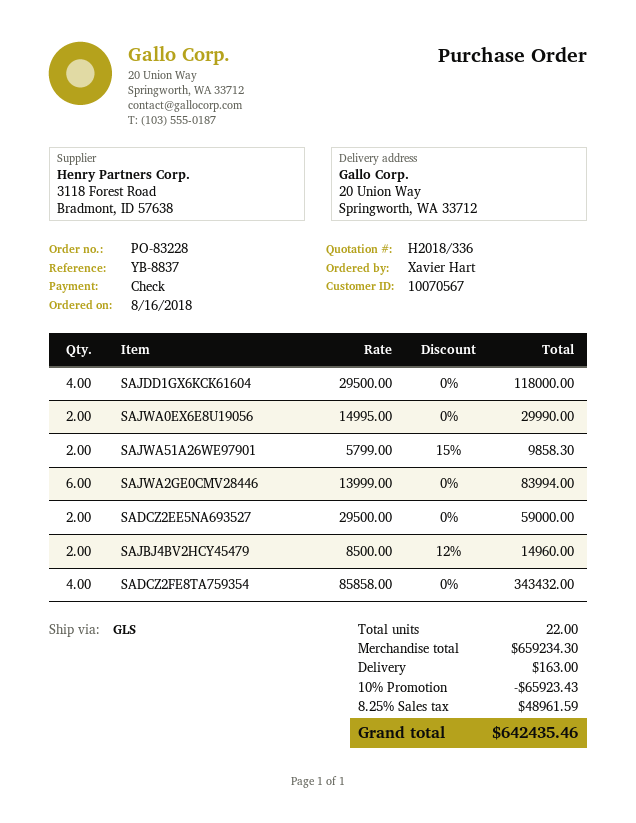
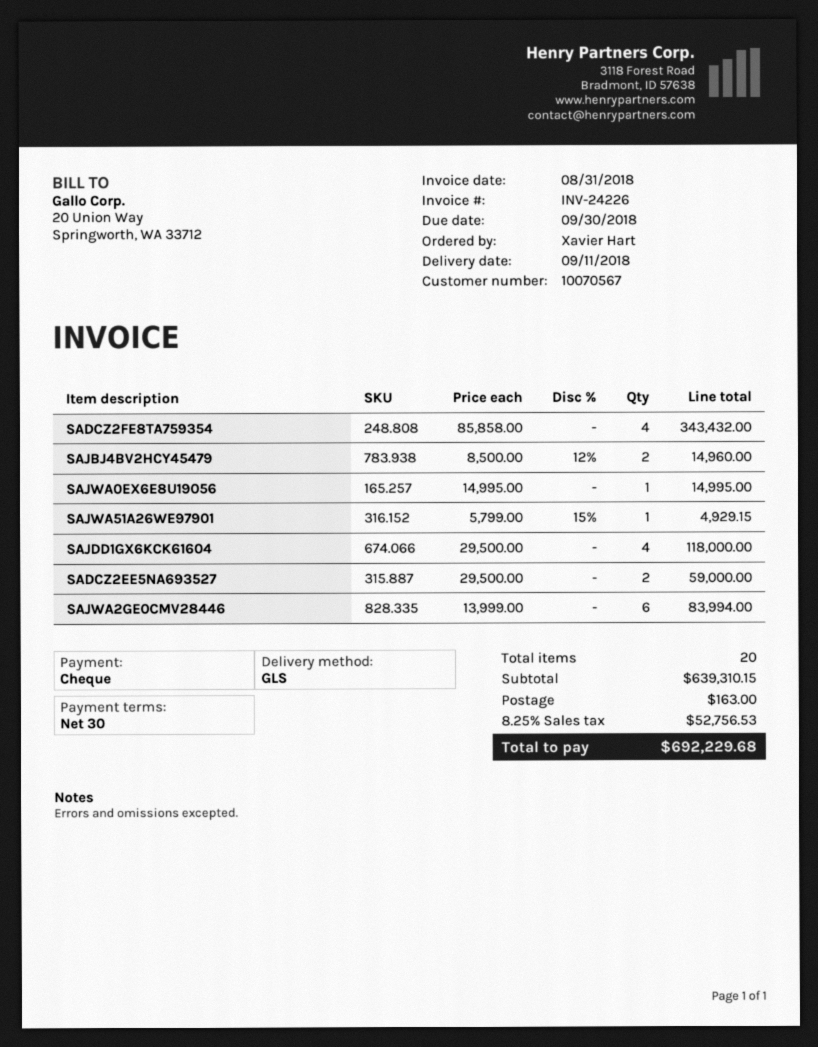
SAJWA0EX6E8U19056: 2 x 14995.00 = 29990.00 -> 1 x 14995.00 = 14995.00
SAJWA51A26WE97901: 2 x 5799.00 - 15% = 9858.30 -> 1 x 5799.00 - 15% = 4929.15
total quantity: 22 -> 20
subtotal: 659234.30 -> 639310.15
discount: 10% = 65923.43 -> none
tax: 8.25% = 48961.59 -> 8.25% = 52756.53
total: 642435.46 -> 692229.68

